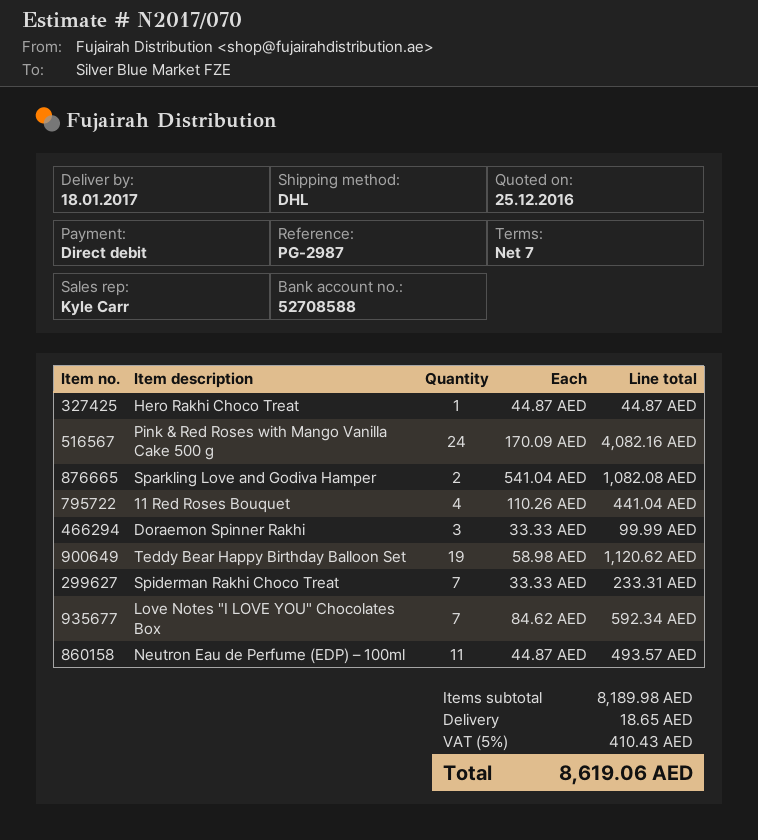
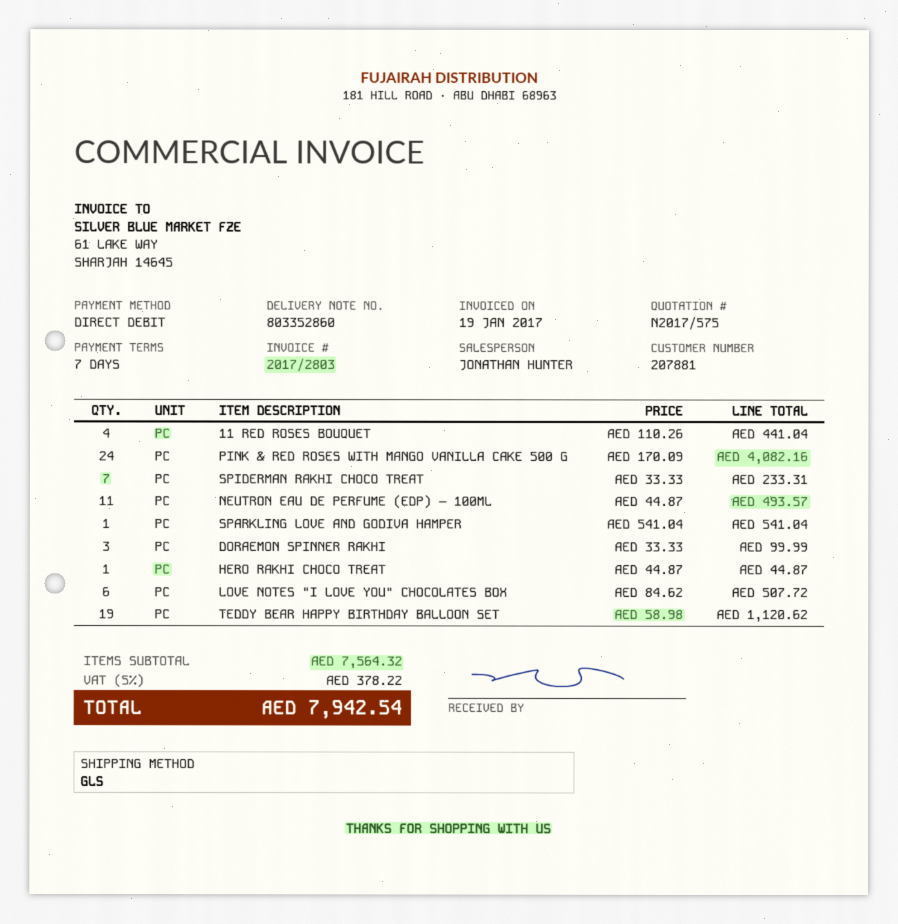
quote number: N2017/070 -> N2017/575
sales rep: Kyle Carr -> JONATHAN HUNTER
shipping method: DHL -> GLS
Sparkling Love and Godiva Hamper: 2 x 541.04 = 1082.08 -> 1 x 541.04 = 541.04
Love Notes "I LOVE YOU" Chocolates Box: 7 x 84.62 = 592.34 -> 6 x 84.62 = 507.72
subtotal: 8189.98 -> 7564.32
shipping: 18.65 -> none
tax: 5% = 410.43 -> 5% = 378.22
total: 8619.06 -> 7942.54

